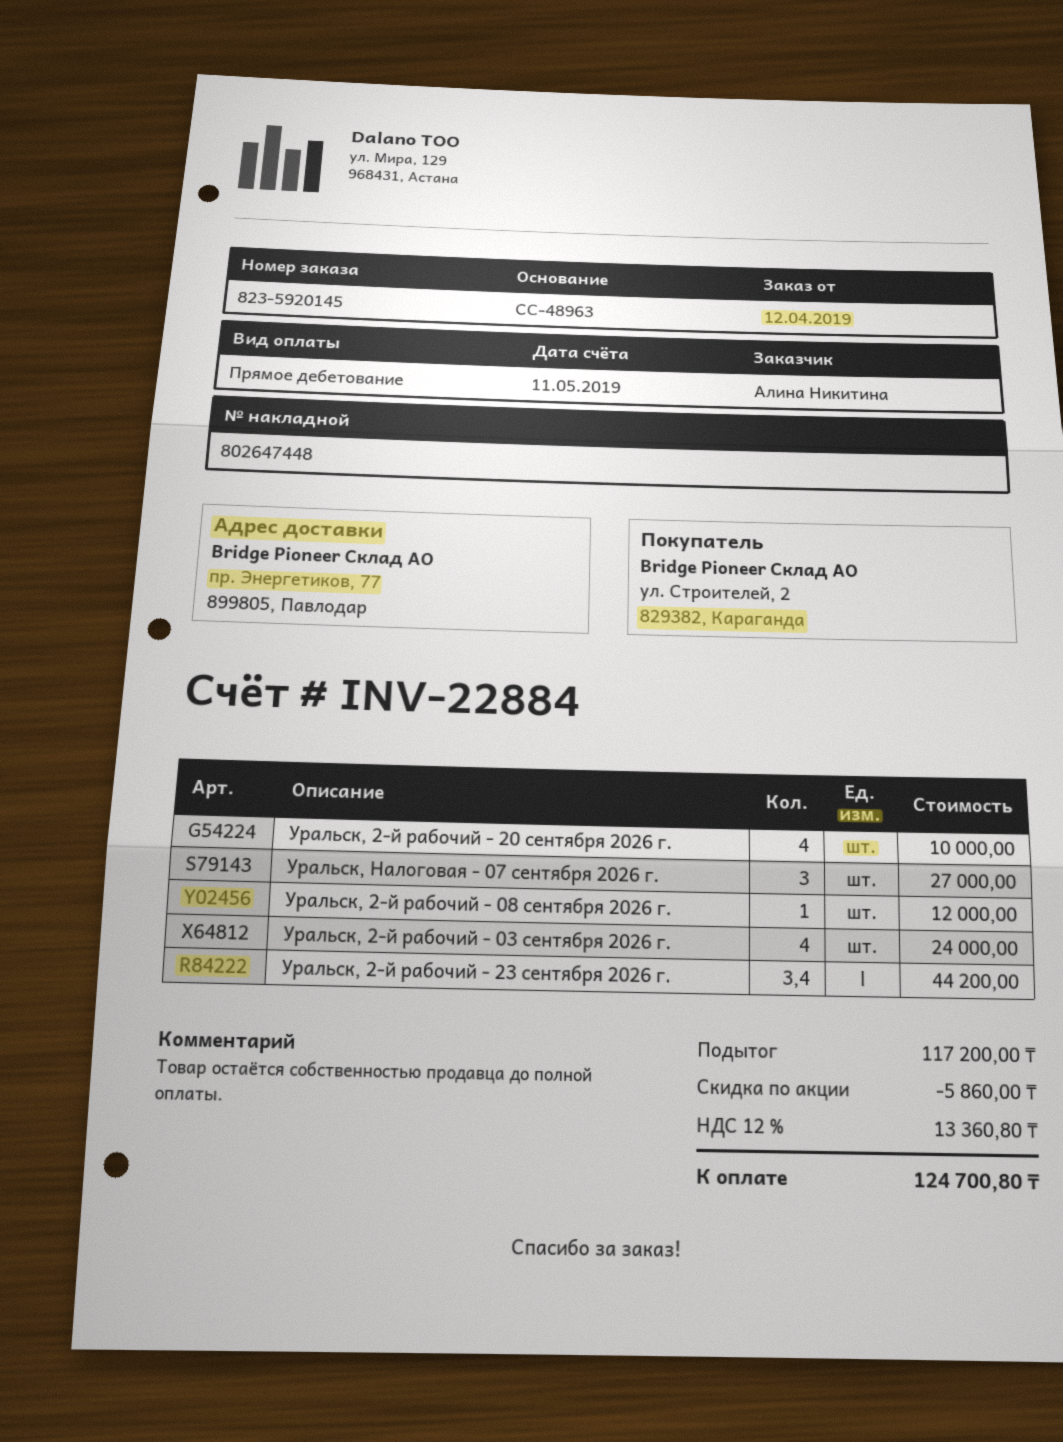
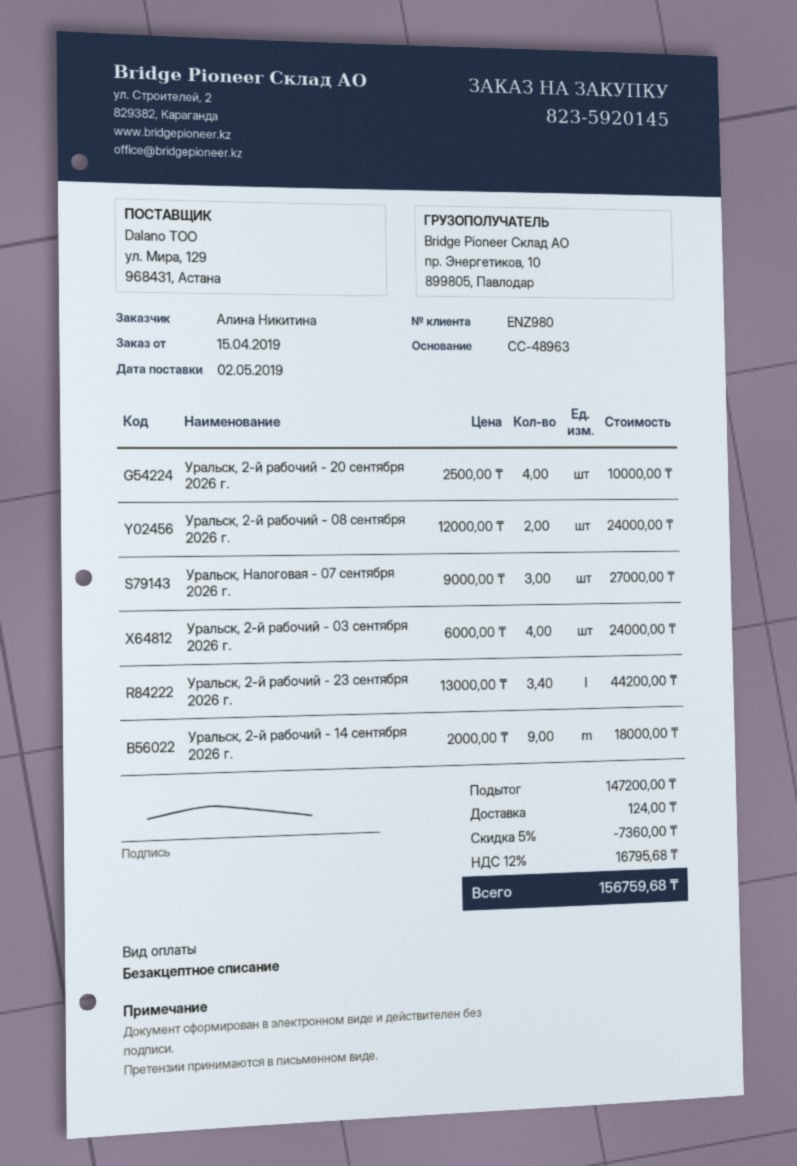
order date: 2019-04-12 -> 2019-04-15
ship to: пр. Энергетиков, 77, 899805, Павлодар -> пр. Энергетиков, 10, 899805, Павлодар
Уральск, 2-й рабочий - 08 сентября 2026 г.: 1 for 12000.00 -> 2 for 24000.00
Уральск, 2-й рабочий - 14 сентября 2026 г.: none -> 9 for 18000.00
subtotal: 117200.00 -> 147200.00
discount: 5860.00 -> 7360.00
shipping: none -> 124.00
tax: 12% = 13360.80 -> 12% = 16795.68
total: 124700.80 -> 156759.68

